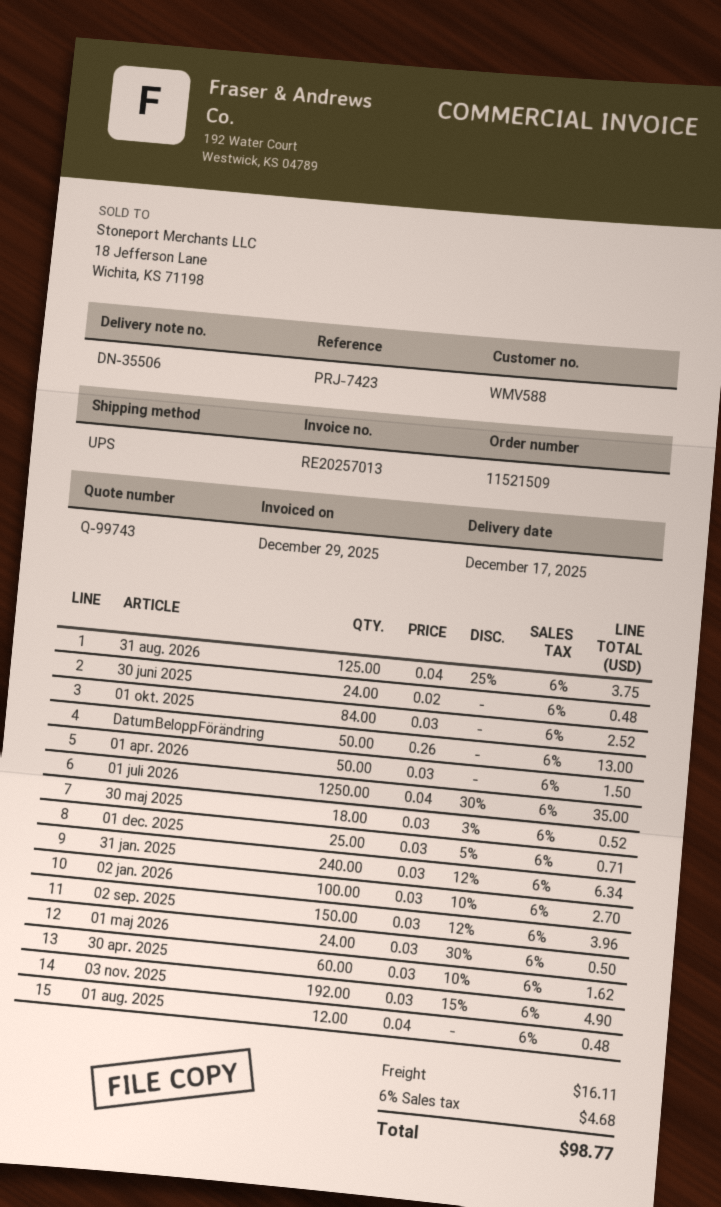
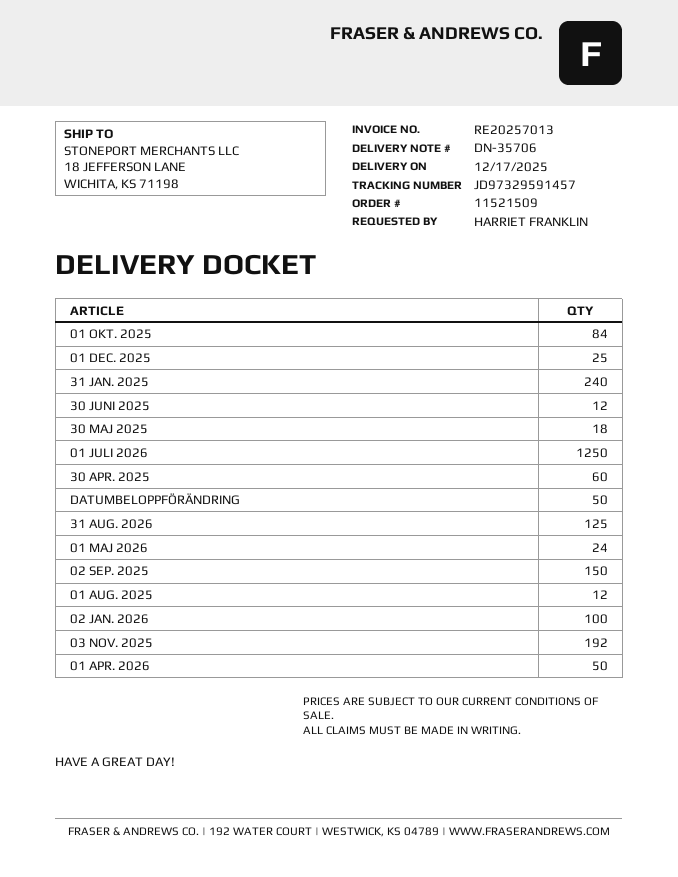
delivery note number: DN-35506 -> DN-35706
30 juni 2025: 24 -> 12

